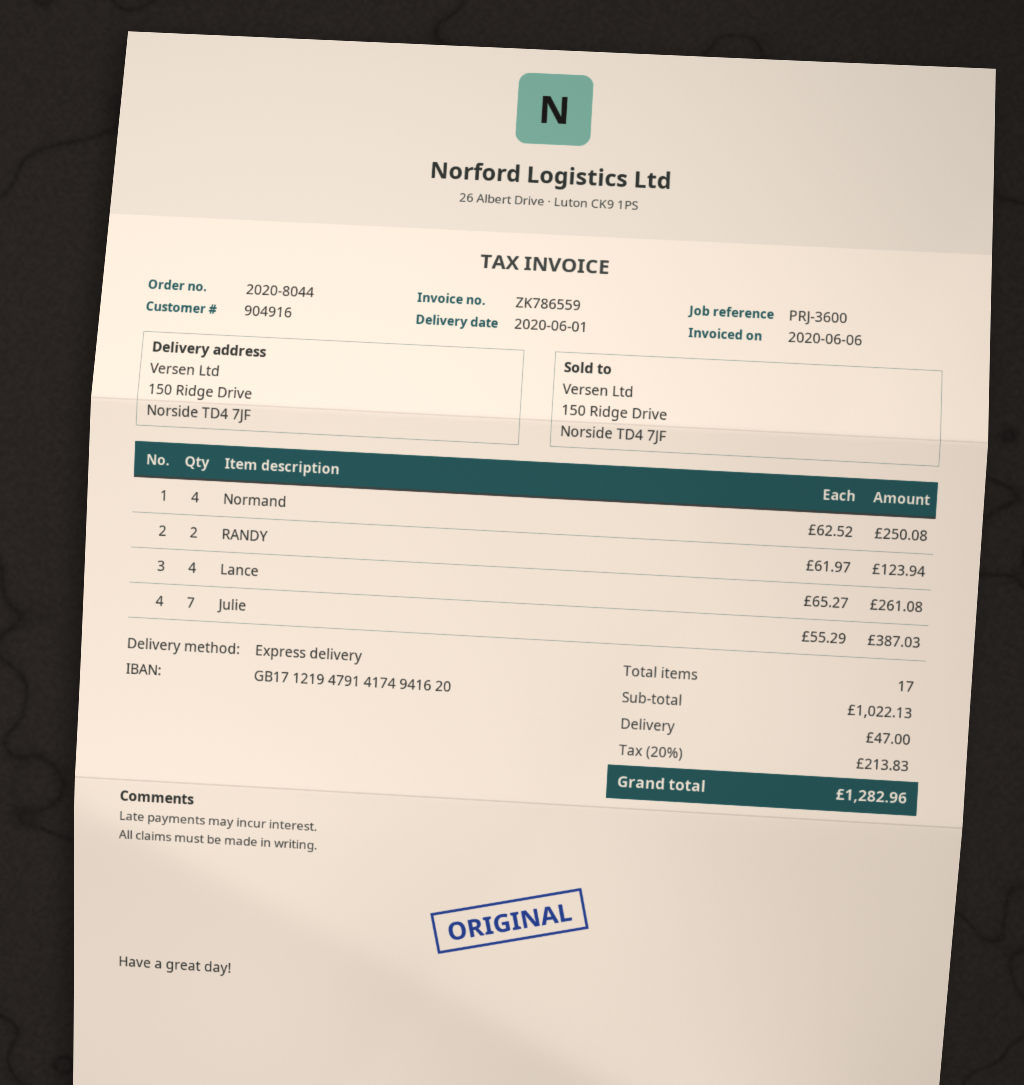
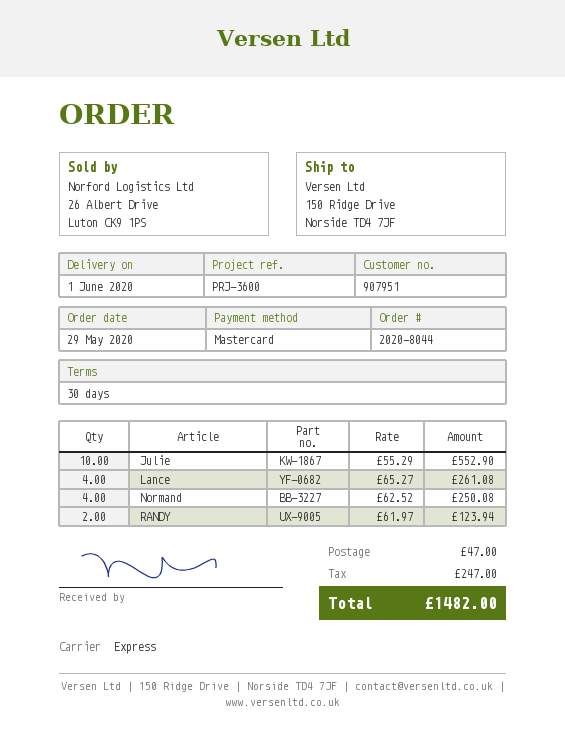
customer number: 904916 -> 907951
Julie: 7 x 55.29 = 387.03 -> 10 x 55.29 = 552.90
tax: 213.83 -> 247.00
total: 1282.96 -> 1482.00

